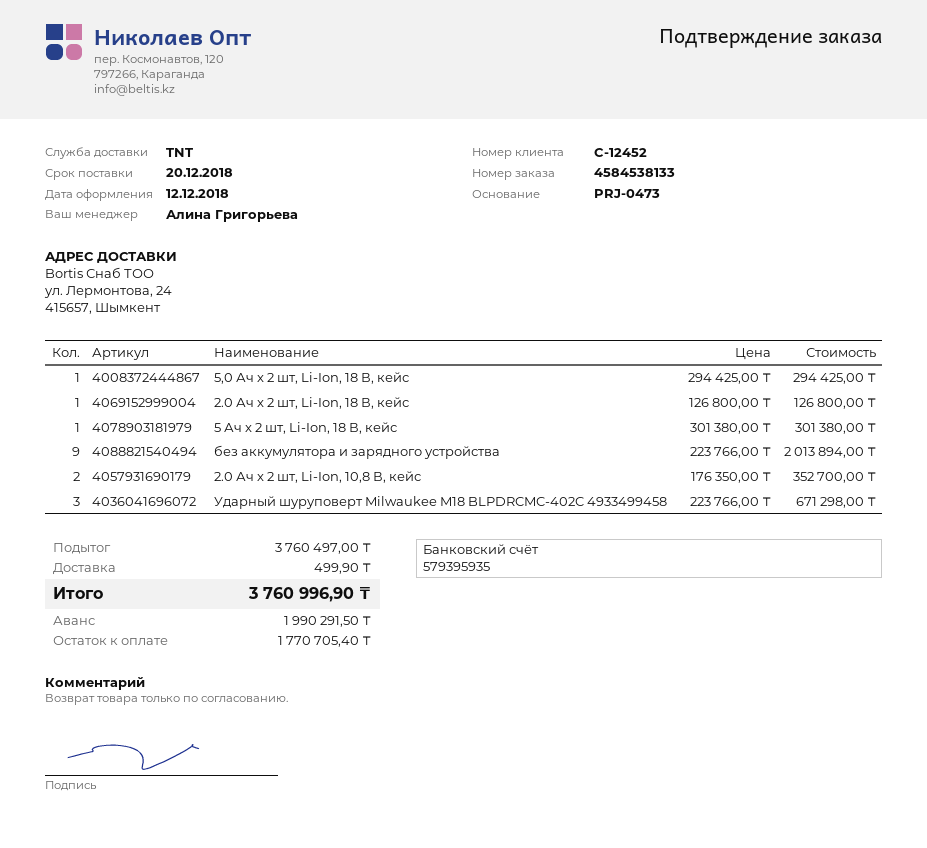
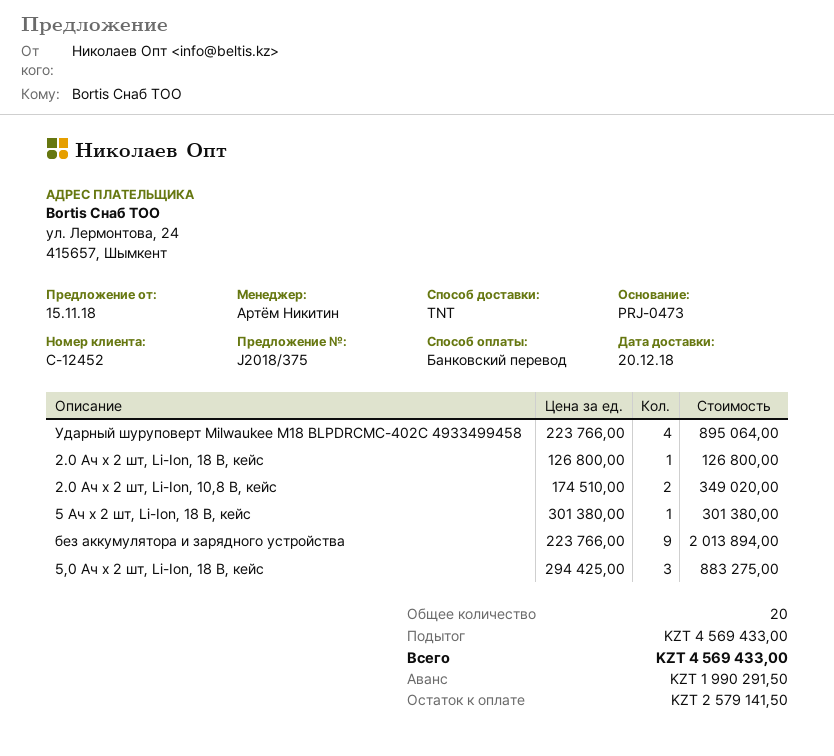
sales rep: Алина Григорьева -> Артём Никитин
5,0 Ач x 2 шт, Li-Ion, 18 В, кейс: 1 x 294425.00 = 294425.00 -> 3 x 294425.00 = 883275.00
2.0 Ач x 2 шт, Li-Ion, 10,8 В, кейс: 2 x 176350.00 = 352700.00 -> 2 x 174510.00 = 349020.00
Ударный шуруповерт Milwaukee M18 BLPDRCMC-402C 4933499458: 3 x 223766.00 = 671298.00 -> 4 x 223766.00 = 895064.00
subtotal: 3760497.00 -> 4569433.00
shipping: 499.90 -> none
total: 3760996.90 -> 4569433.00
balance: 1770705.40 -> 2579141.50

